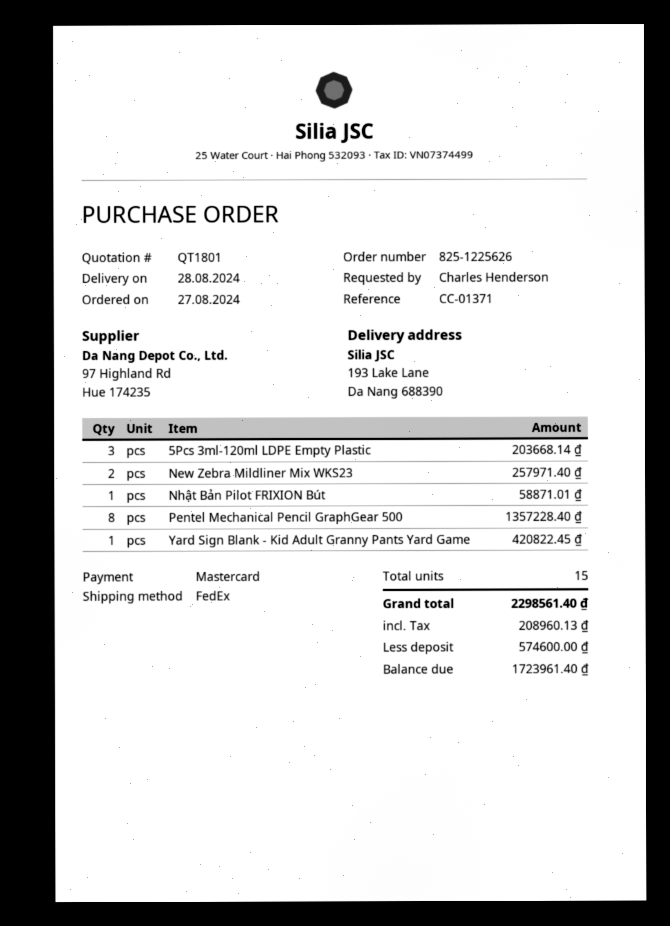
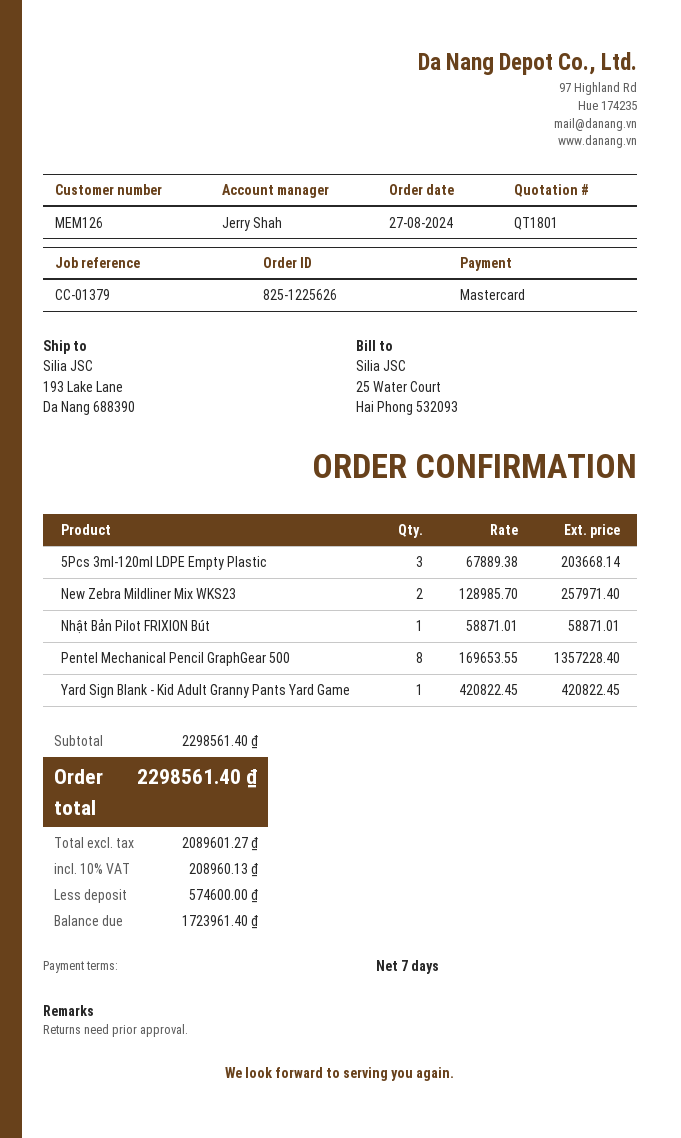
reference: CC-01371 -> CC-01379

